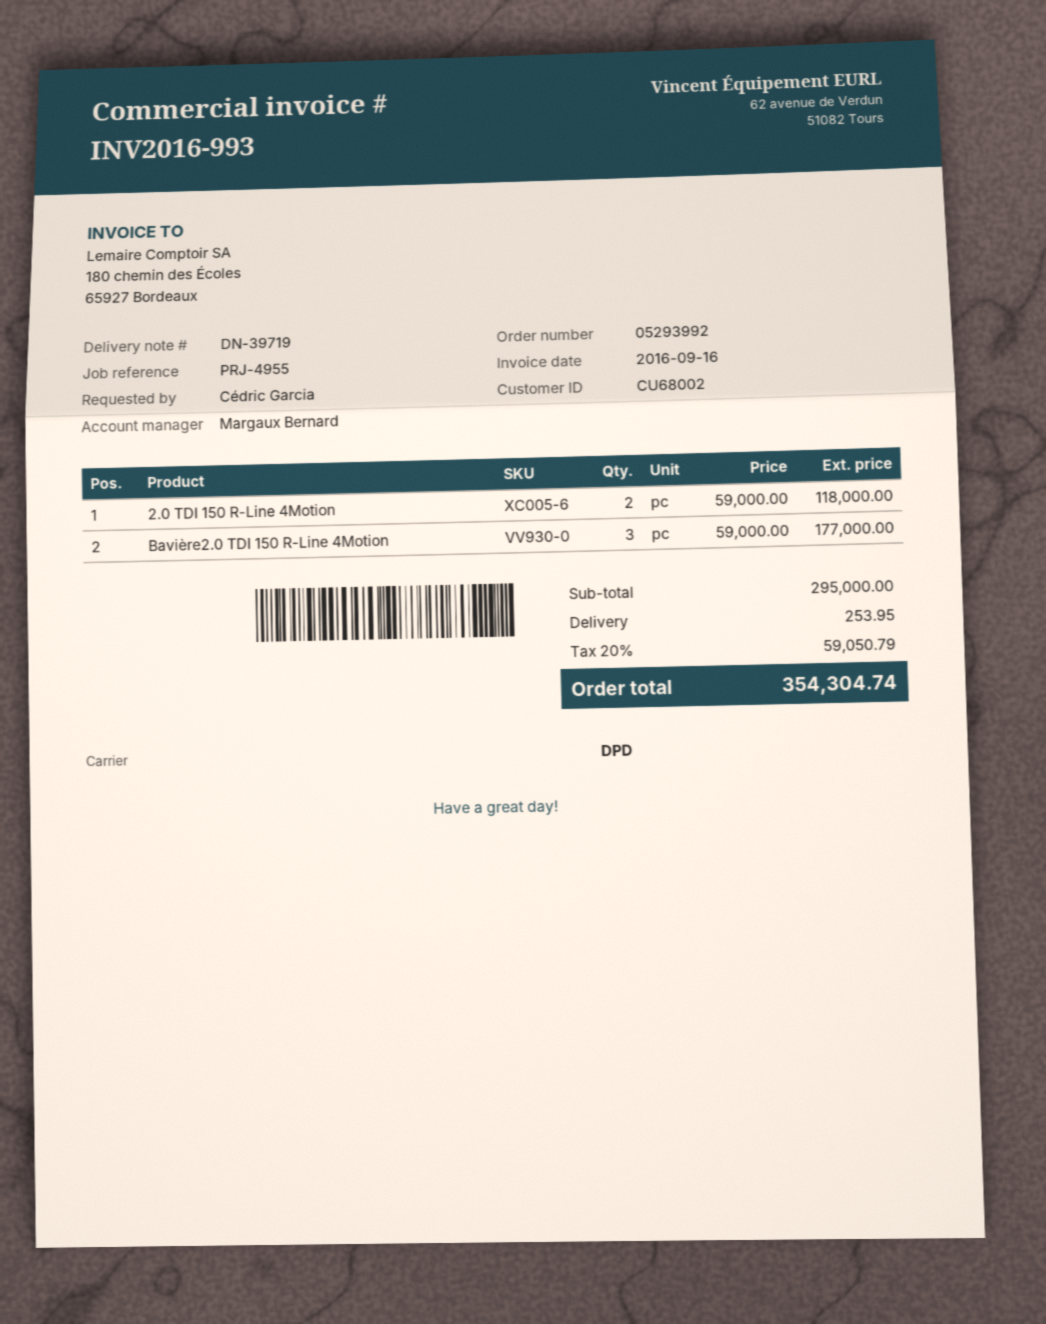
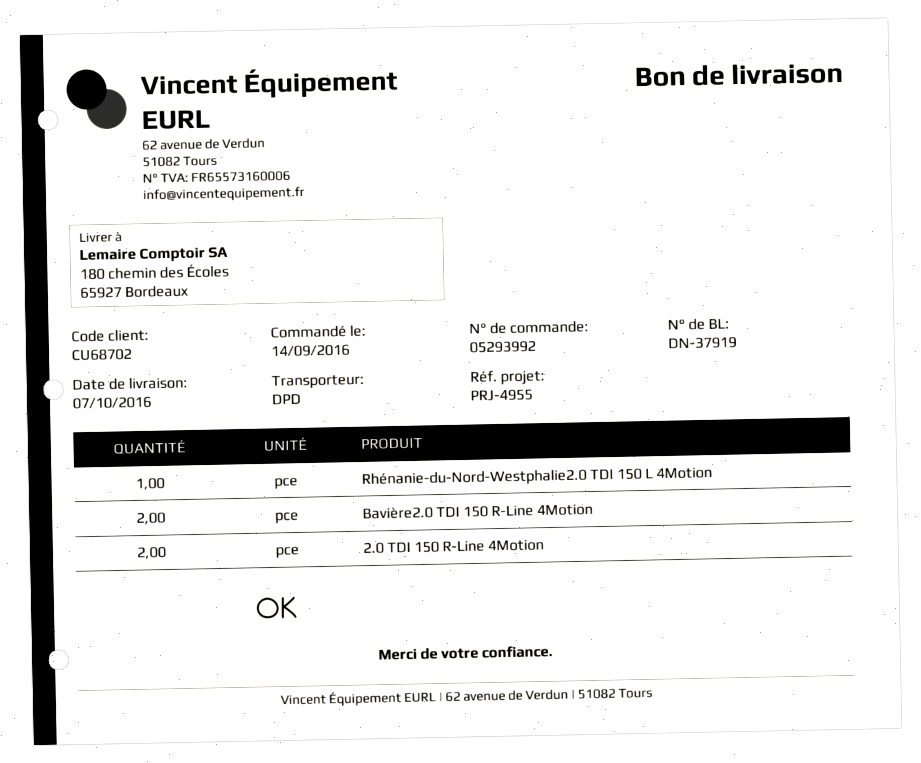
delivery note number: DN-39719 -> DN-37919
customer number: CU68002 -> CU68702
Bavière2.0 TDI 150 R-Line 4Motion: 3 -> 2
Rhénanie-du-Nord-Westphalie2.0 TDI 150 L 4Motion: none -> 1

